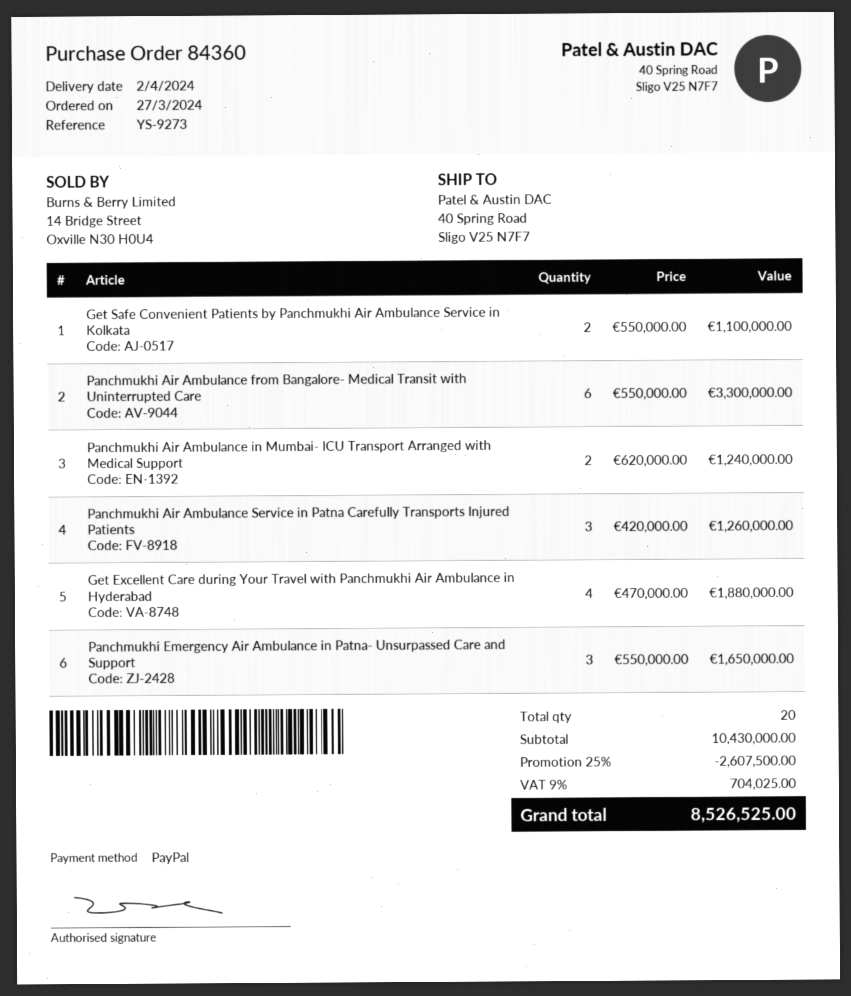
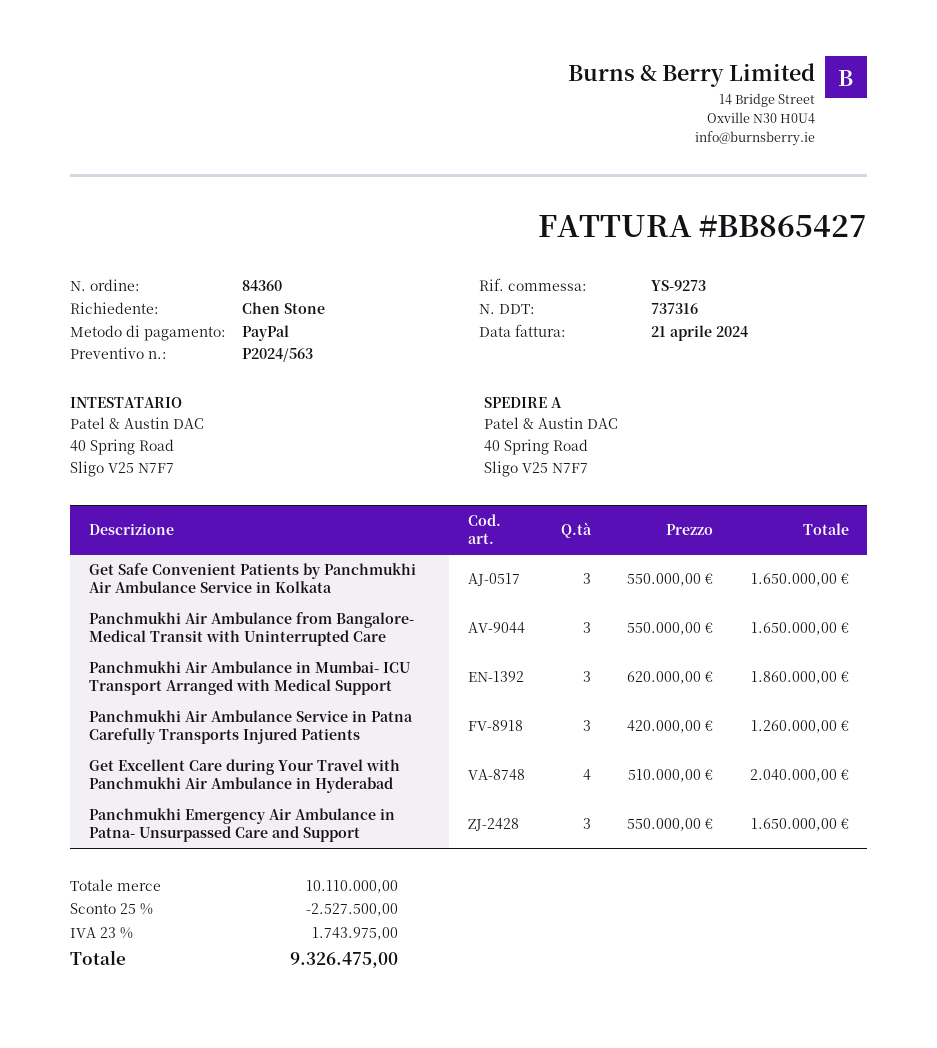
Get Safe Convenient Patients by Panchmukhi Air Ambulance Service in Kolkata: 2 x 550000.00 = 1100000.00 -> 3 x 550000.00 = 1650000.00
Panchmukhi Air Ambulance from Bangalore- Medical Transit with Uninterrupted Care: 6 x 550000.00 = 3300000.00 -> 3 x 550000.00 = 1650000.00
Panchmukhi Air Ambulance in Mumbai- ICU Transport Arranged with Medical Support: 2 x 620000.00 = 1240000.00 -> 3 x 620000.00 = 1860000.00
Get Excellent Care during Your Travel with Panchmukhi Air Ambulance in Hyderabad: 4 x 470000.00 = 1880000.00 -> 4 x 510000.00 = 2040000.00
subtotal: 10430000.00 -> 10110000.00
discount: 25% = 2607500.00 -> 25% = 2527500.00
tax: 9% = 704025.00 -> 23% = 1743975.00
total: 8526525.00 -> 9326475.00

